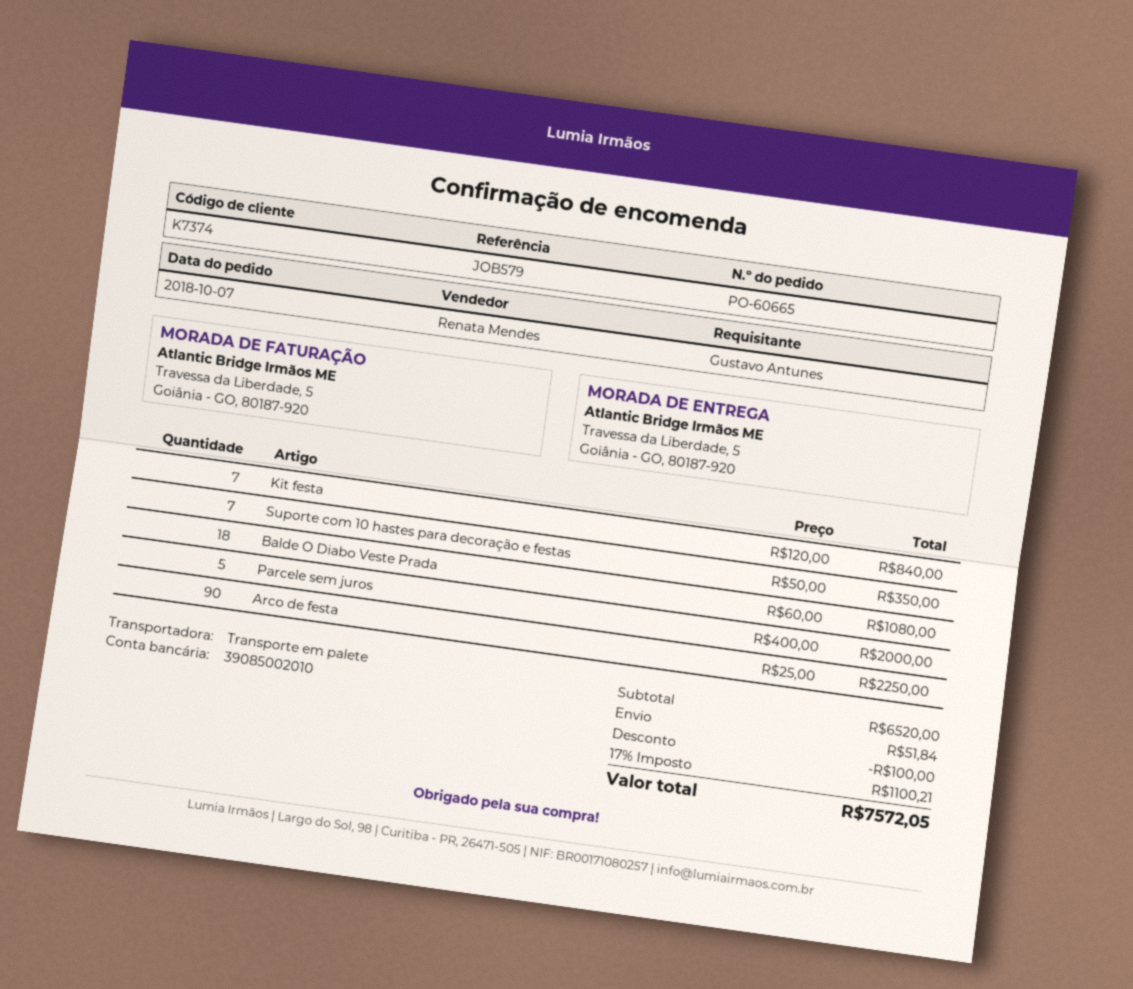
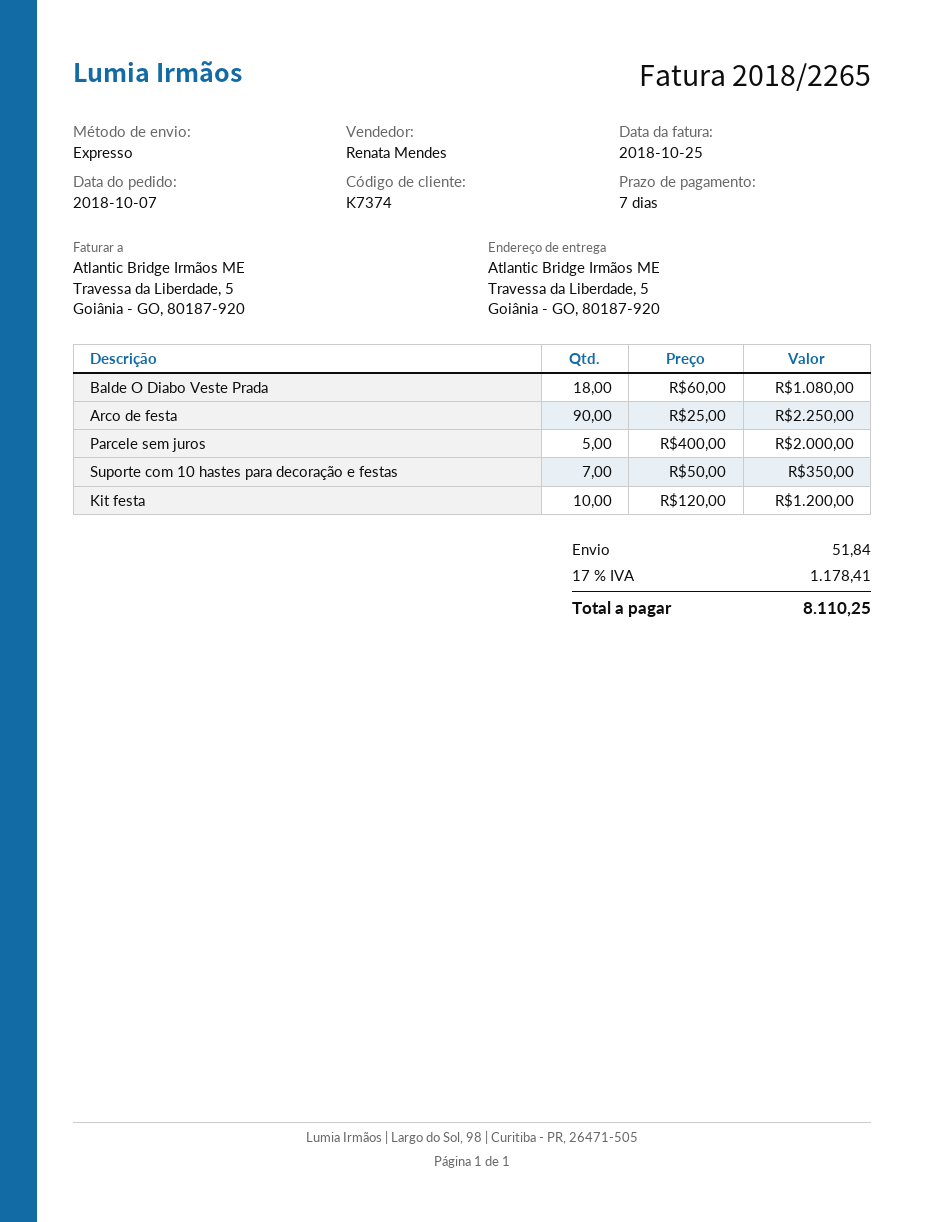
shipping method: pallet freight -> express
Kit festa: 7 x 120.00 = 840.00 -> 10 x 120.00 = 1200.00
discount: 100.00 -> none
tax: 17% = 1100.21 -> 17% = 1178.41
total: 7572.05 -> 8110.25

